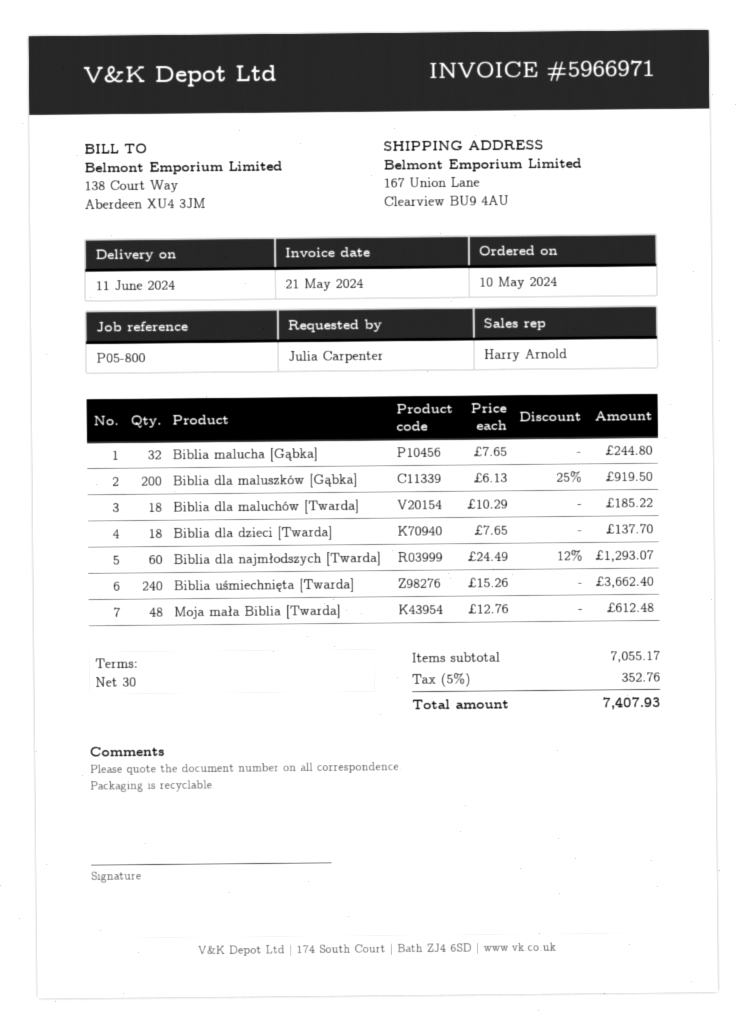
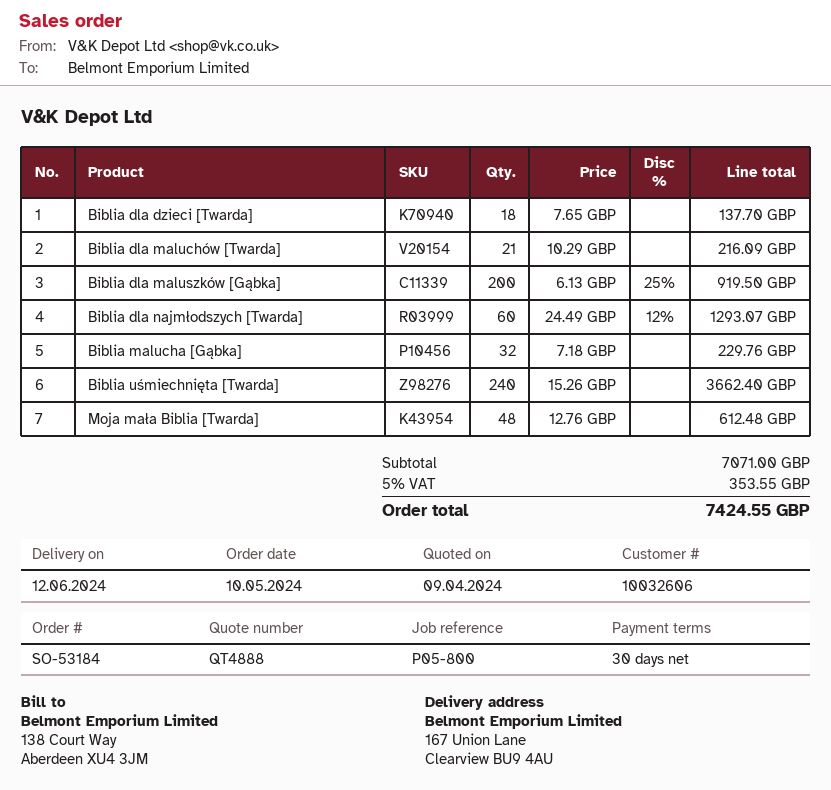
delivery date: 2024-06-11 -> 2024-06-12
Biblia malucha [Gąbka]: 32 x 7.65 = 244.80 -> 32 x 7.18 = 229.76
Biblia dla maluchów [Twarda]: 18 x 10.29 = 185.22 -> 21 x 10.29 = 216.09
subtotal: 7055.17 -> 7071.00
tax: 5% = 352.76 -> 5% = 353.55
total: 7407.93 -> 7424.55

